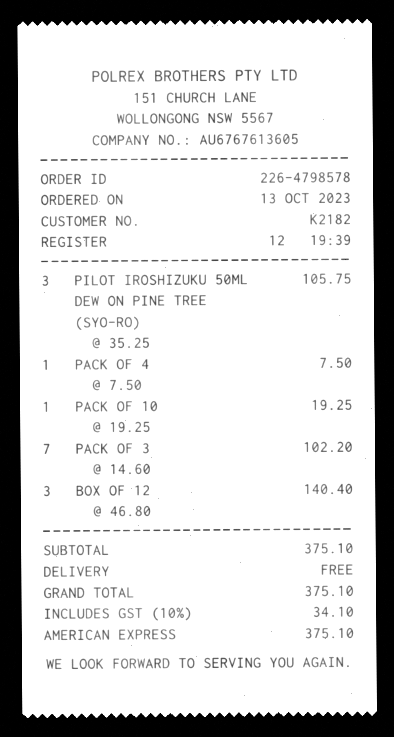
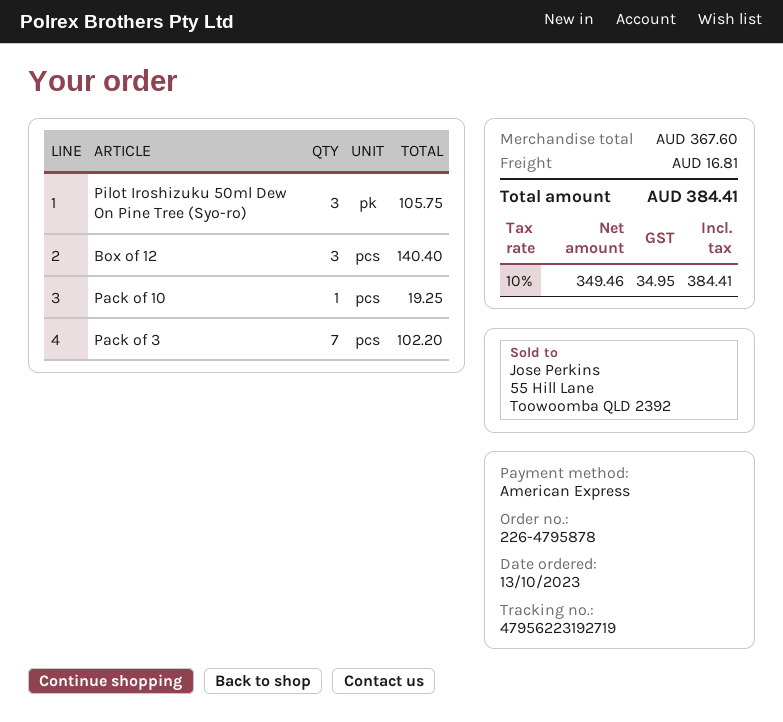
order number: 226-4798578 -> 226-4795878
PACK OF 4: 1 for 7.50 -> none
subtotal: 375.10 -> 367.60
shipping: 0.00 -> 16.81
tax: 10% = 34.10 -> 10% = 34.95
total: 375.10 -> 384.41

